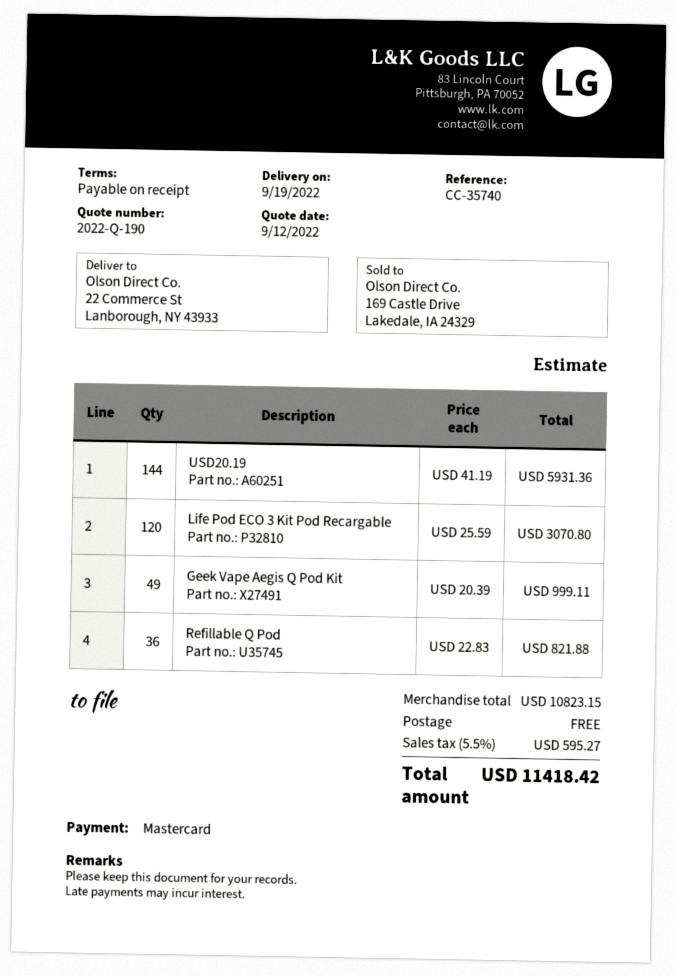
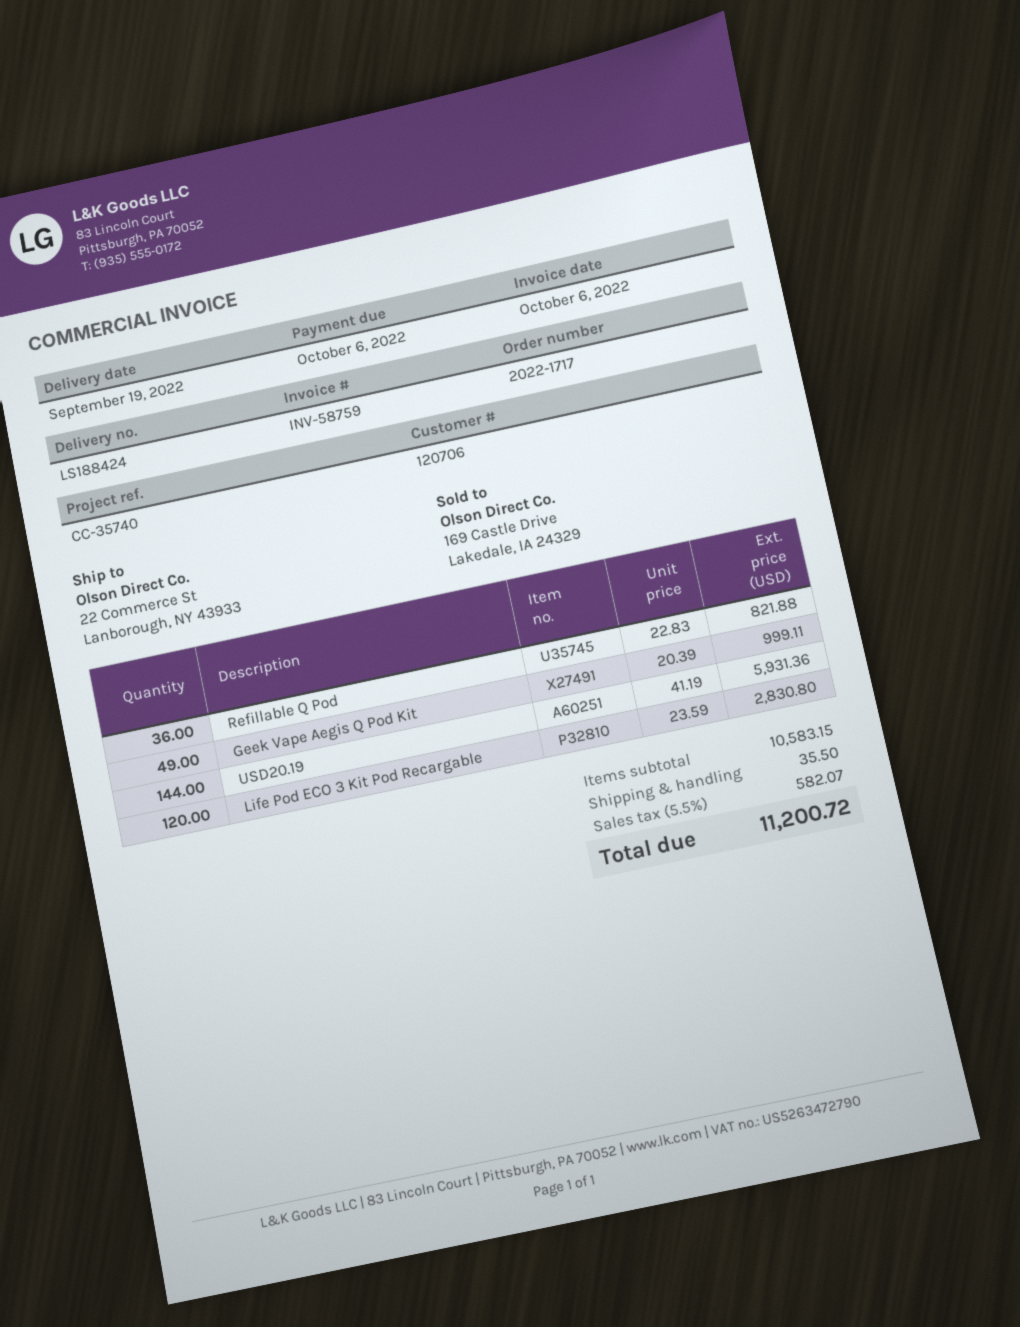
Life Pod ECO 3 Kit Pod Recargable: 120 x 25.59 = 3070.80 -> 120 x 23.59 = 2830.80
subtotal: 10823.15 -> 10583.15
shipping: 0.00 -> 35.50
tax: 5.5% = 595.27 -> 5.5% = 582.07
total: 11418.42 -> 11200.72

